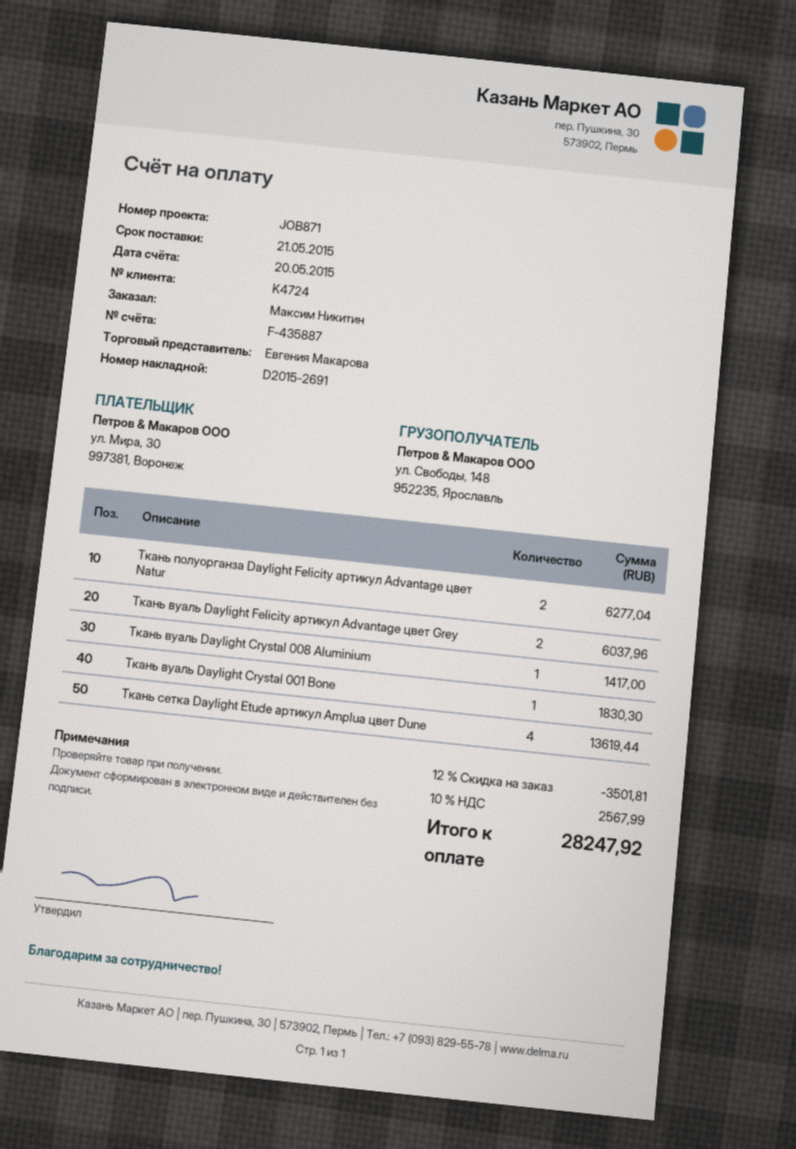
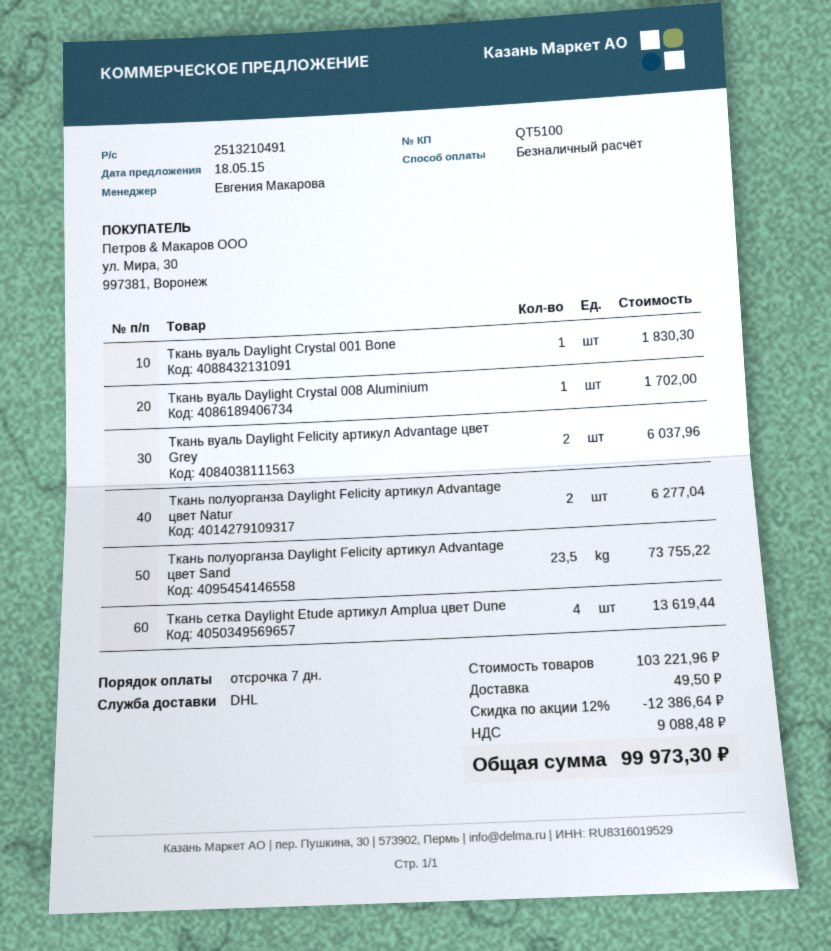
Ткань вуаль Daylight Crystal 008 Aluminium: 1 for 1417.00 -> 1 for 1702.00
Ткань полуорганза Daylight Felicity артикул Advantage цвет Sand: none -> 23.5 for 73755.22
discount: 12% = 3501.81 -> 12% = 12386.64
shipping: none -> 49.50
tax: 2567.99 -> 9088.48
total: 28247.92 -> 99973.30

